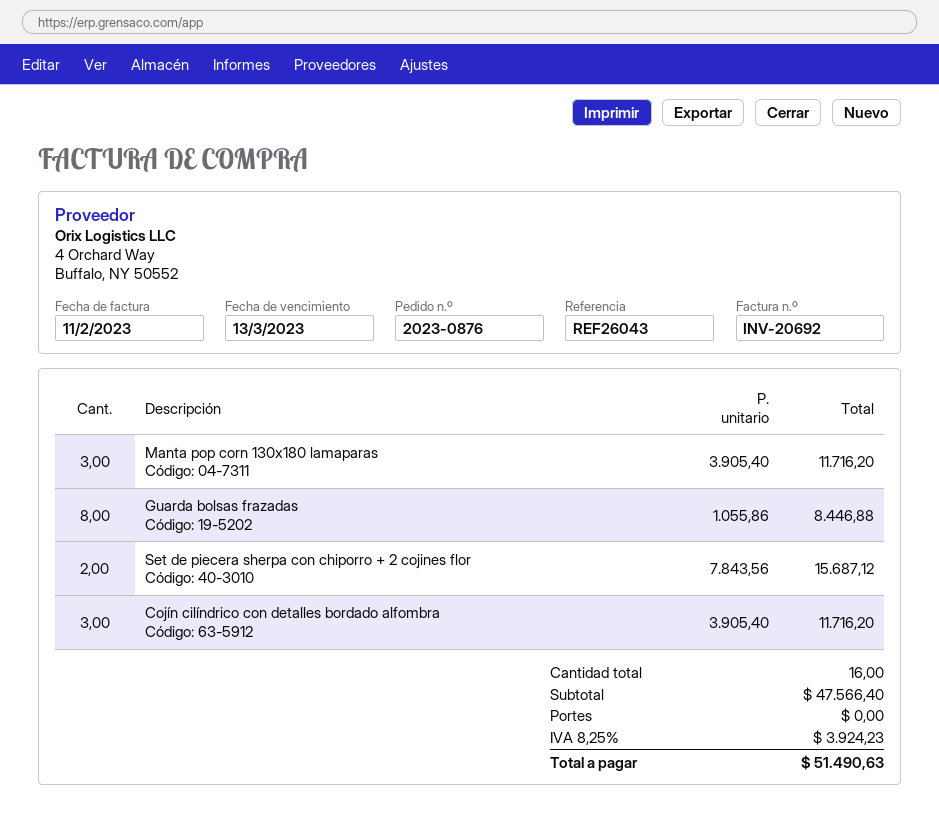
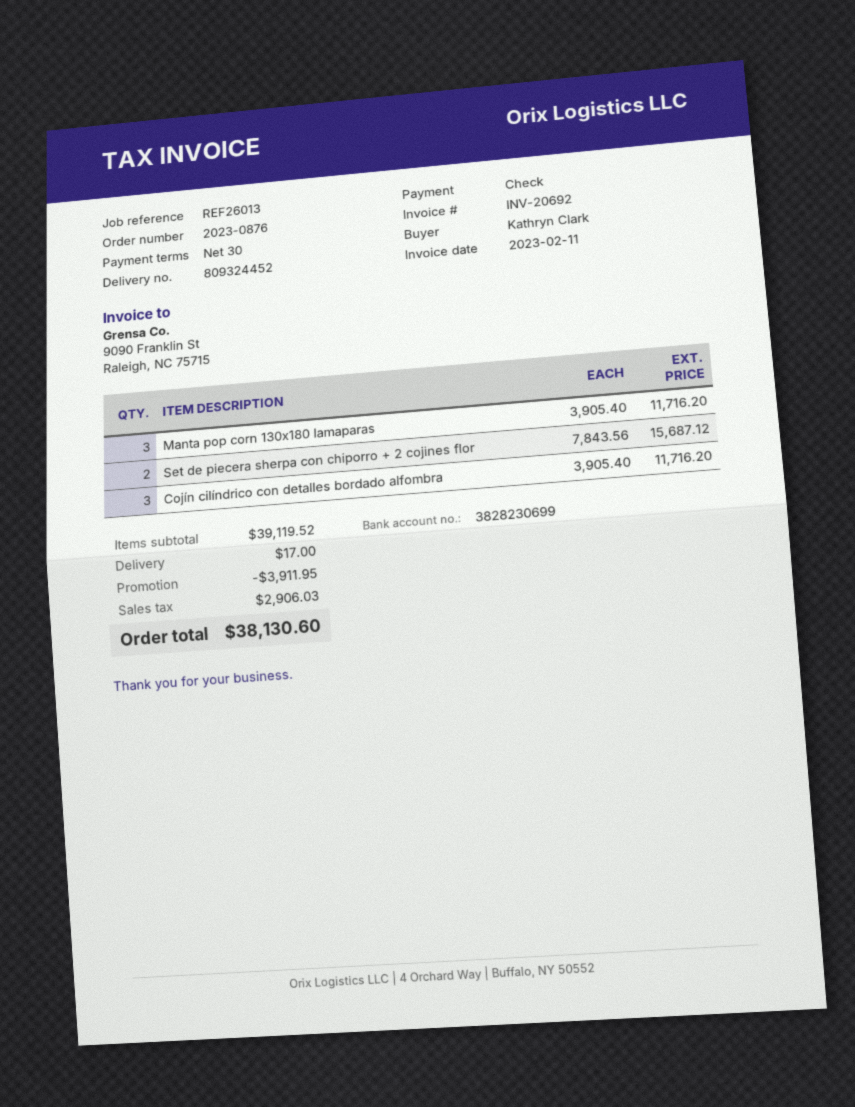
reference: REF26043 -> REF26013
Guarda bolsas frazadas: 8 x 1055.86 = 8446.88 -> none
subtotal: 47566.40 -> 39119.52
discount: none -> 3911.95
shipping: 0.00 -> 17.00
tax: 3924.23 -> 2906.03
total: 51490.63 -> 38130.60

